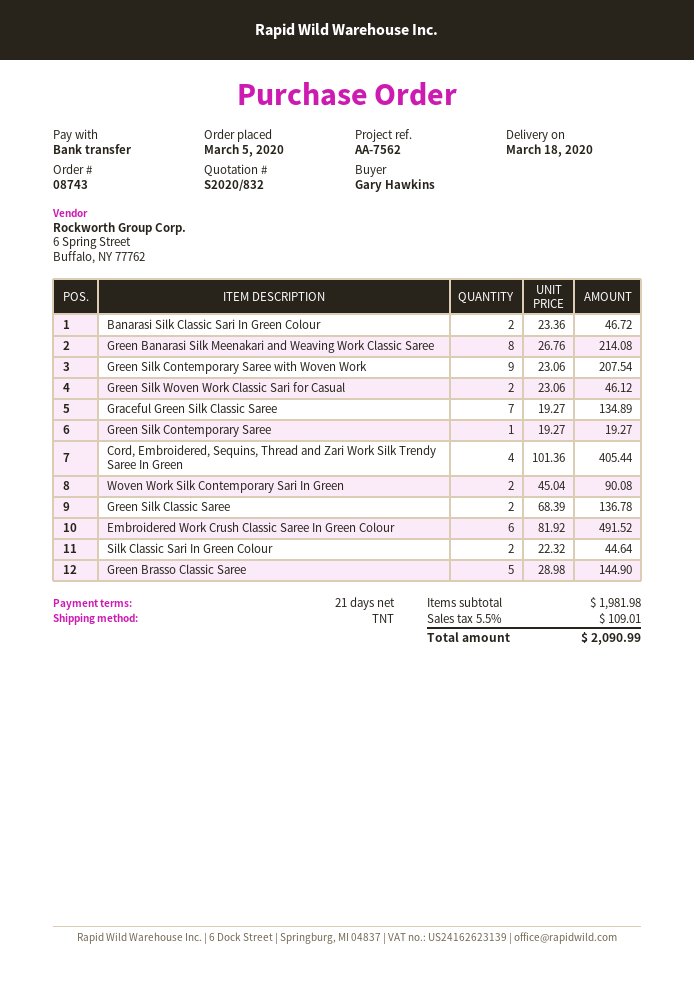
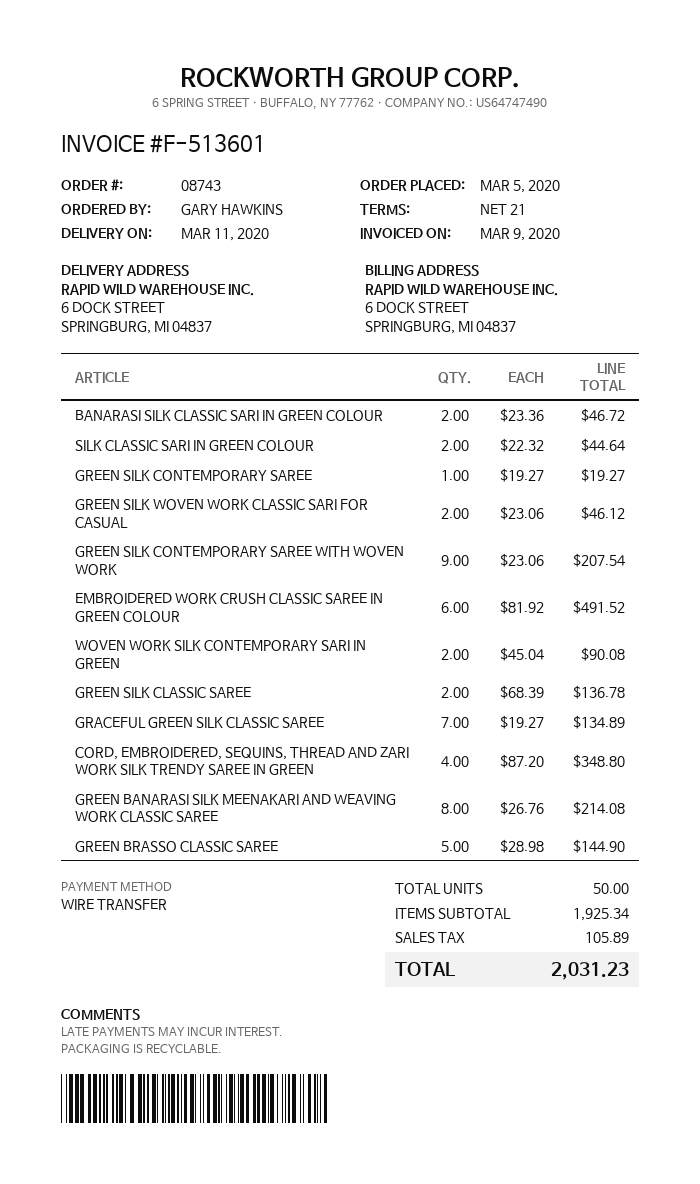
delivery date: 2020-03-18 -> 2020-03-11
Cord, Embroidered, Sequins, Thread and Zari Work Silk Trendy Saree In Green: 4 x 101.36 = 405.44 -> 4 x 87.20 = 348.80
subtotal: 1981.98 -> 1925.34
tax: 109.01 -> 105.89
total: 2090.99 -> 2031.23

